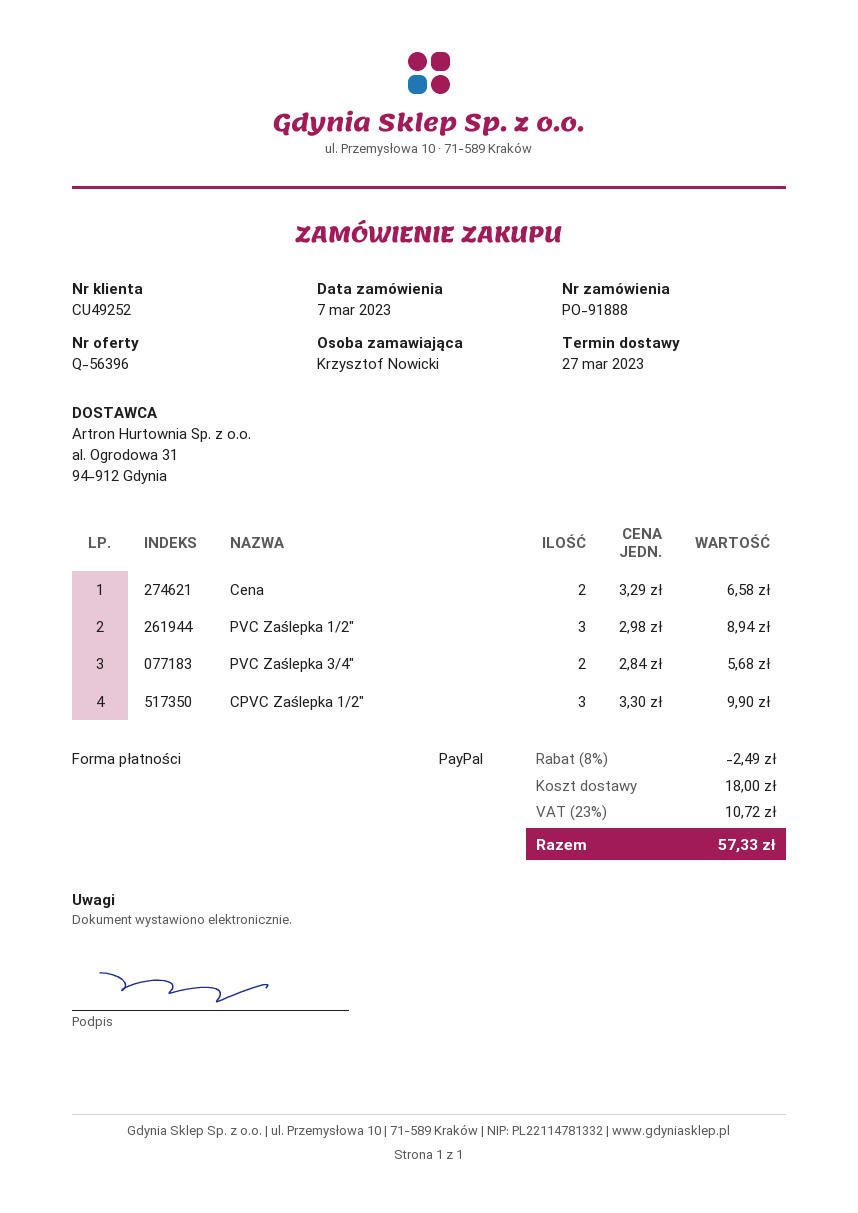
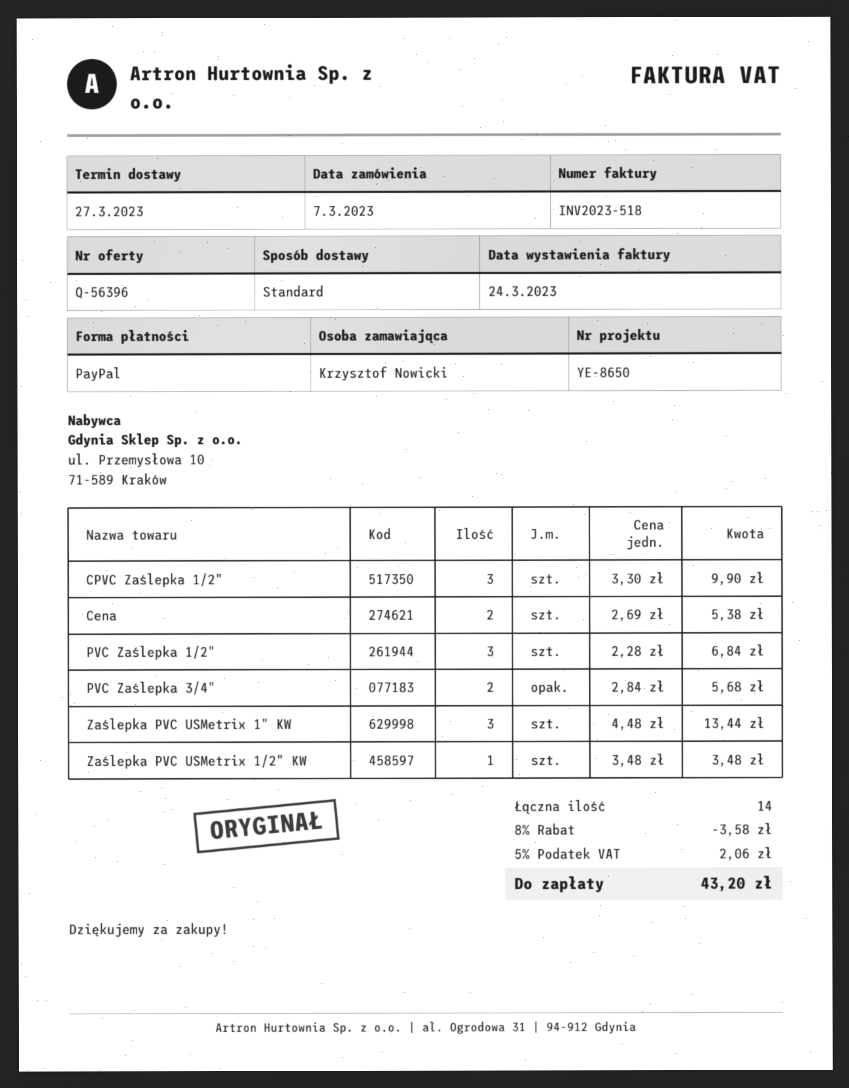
Cena: 2 x 3.29 = 6.58 -> 2 x 2.69 = 5.38
PVC Zaślepka 1/2": 3 x 2.98 = 8.94 -> 3 x 2.28 = 6.84
Zaślepka PVC USMetrix 1" KW: none -> 3 x 4.48 = 13.44
Zaślepka PVC USMetrix 1/2" KW: none -> 1 x 3.48 = 3.48
discount: 8% = 2.49 -> 8% = 3.58
shipping: 18.00 -> none
tax: 23% = 10.72 -> 5% = 2.06
total: 57.33 -> 43.20

